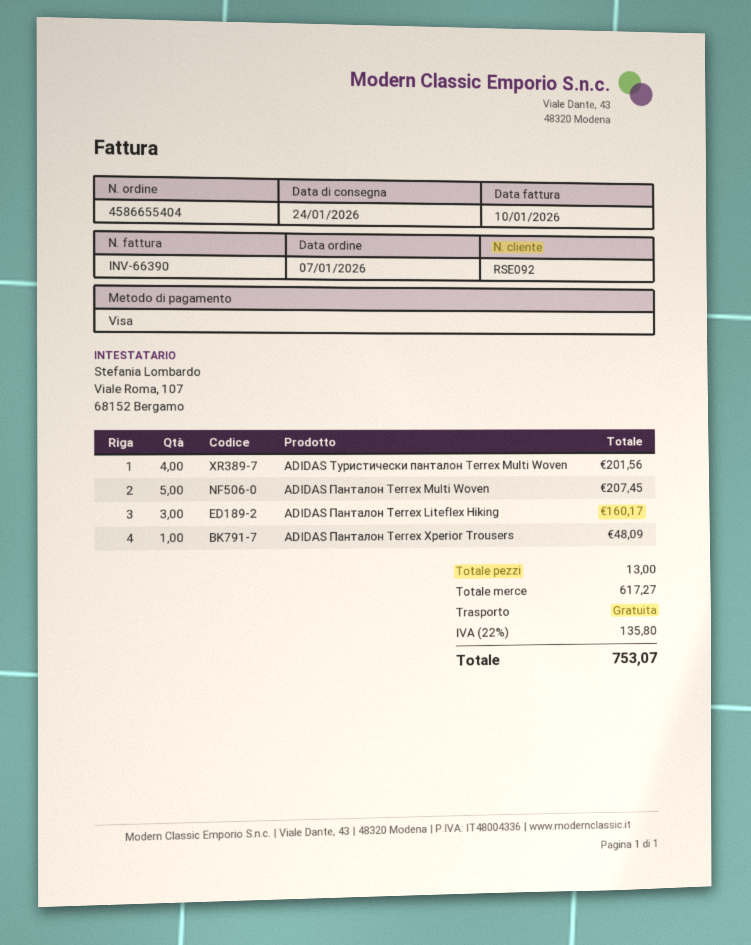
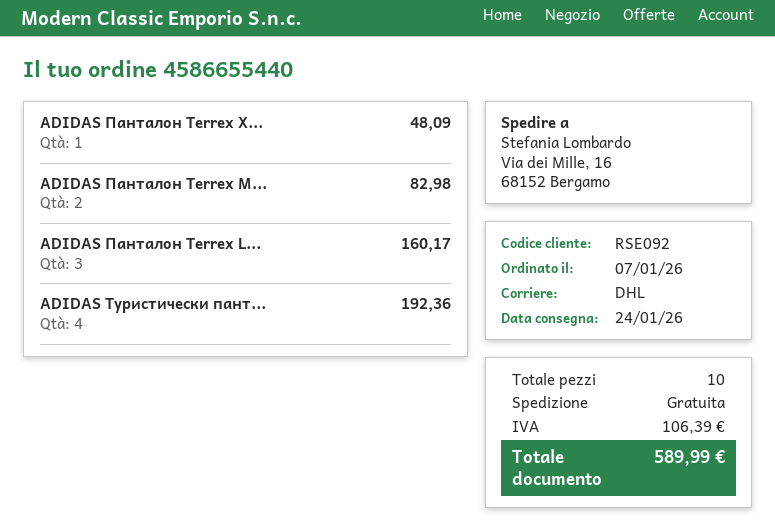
order number: 4586655404 -> 4586655440
ADIDAS Туристически панталон Terrex Multi Woven: 4 for 201.56 -> 4 for 192.36
ADIDAS Панталон Terrex Multi Woven: 5 for 207.45 -> 2 for 82.98
total quantity: 13 -> 10
tax: 135.80 -> 106.39
total: 753.07 -> 589.99

